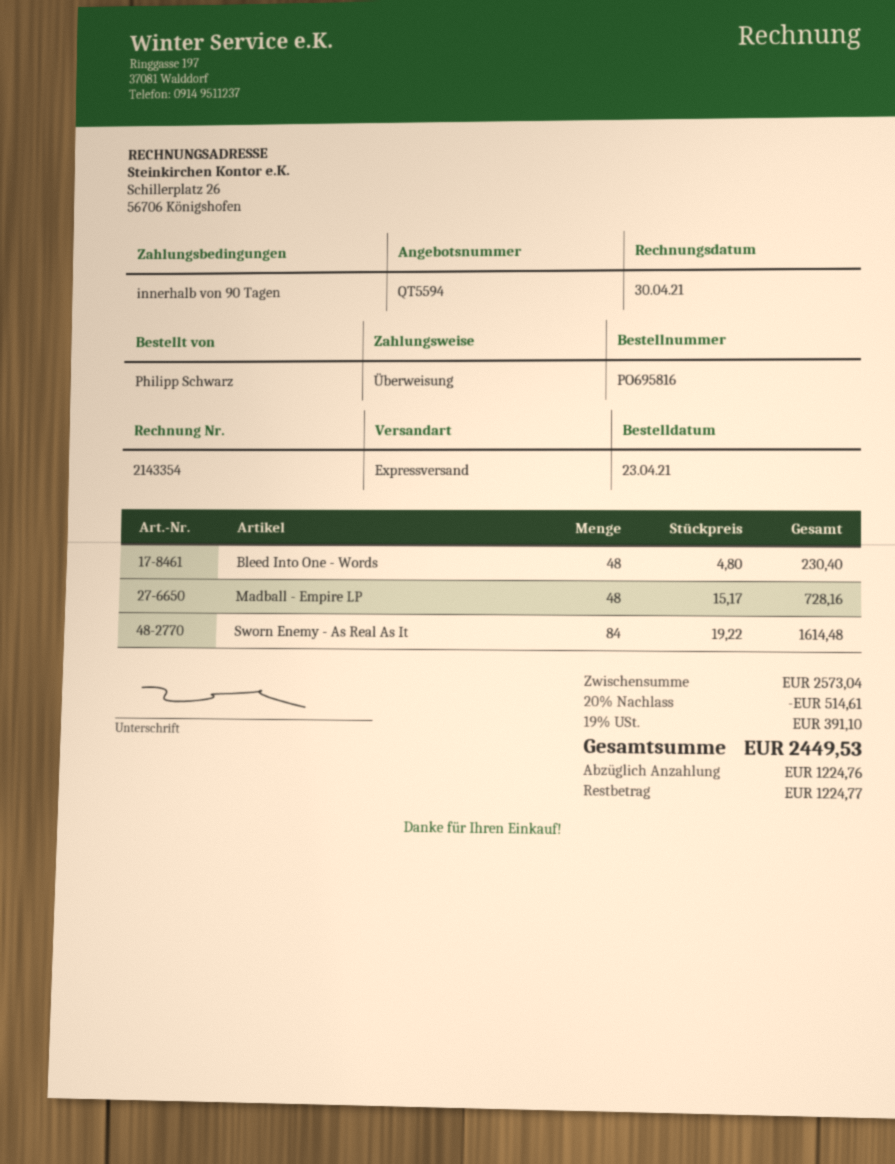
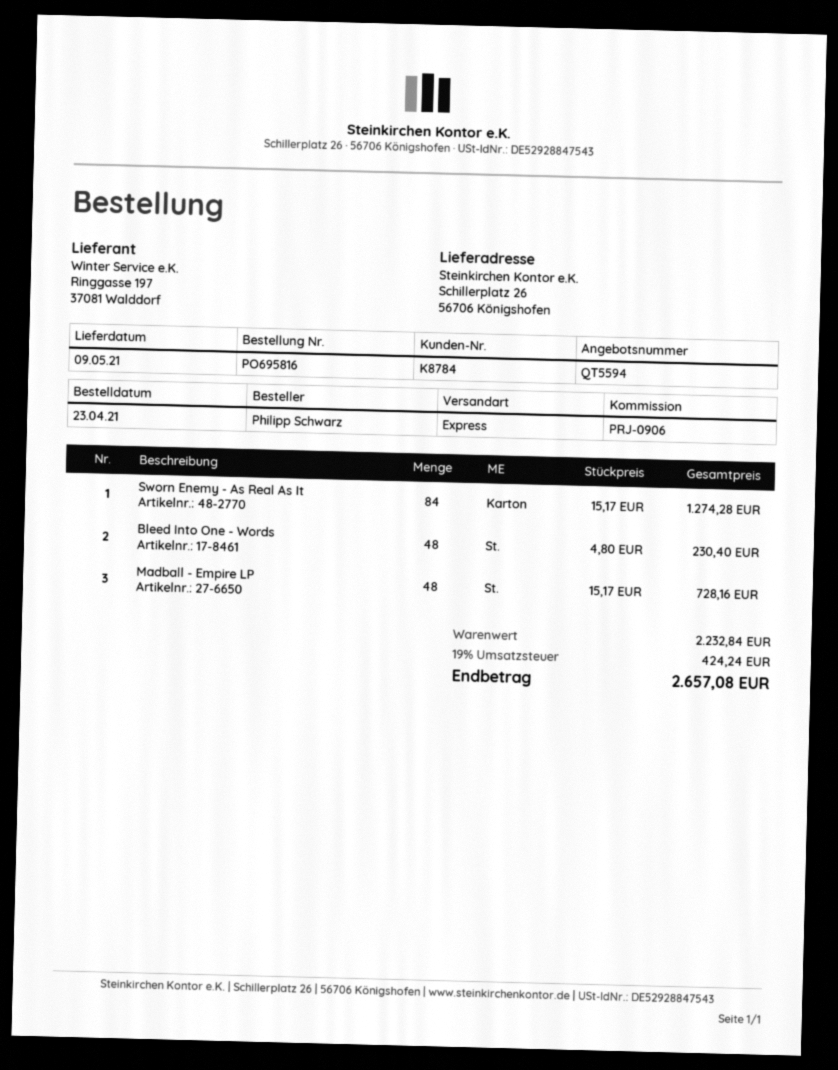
Sworn Enemy - As Real As It: 84 x 19.22 = 1614.48 -> 84 x 15.17 = 1274.28
subtotal: 2573.04 -> 2232.84
discount: 20% = 514.61 -> none
tax: 19% = 391.10 -> 19% = 424.24
total: 2449.53 -> 2657.08

